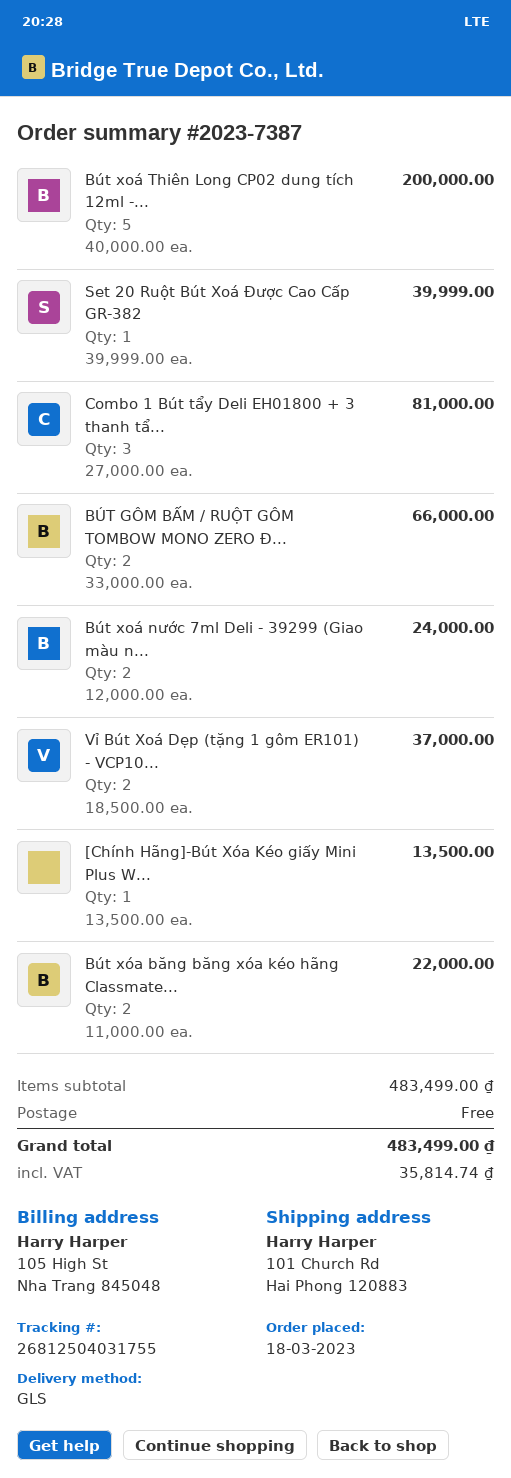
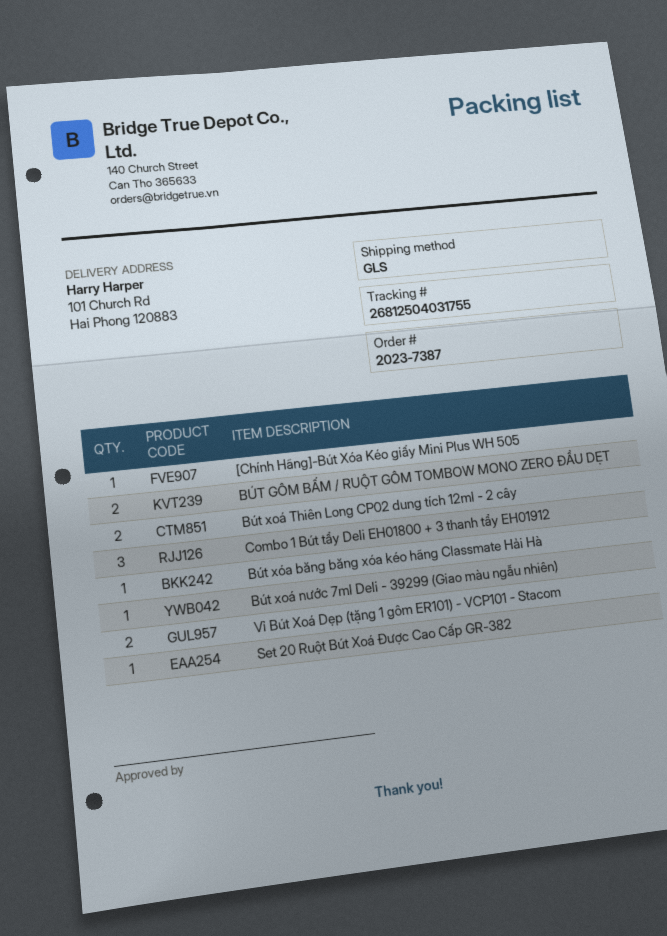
Bút xoá Thiên Long CP02 dung tích 12ml -...: 5 -> 2
Bút xoá nước 7ml Deli - 39299 (Giao màu n...: 2 -> 1
Bút xóa băng băng xóa kéo hãng Classmate...: 2 -> 1

